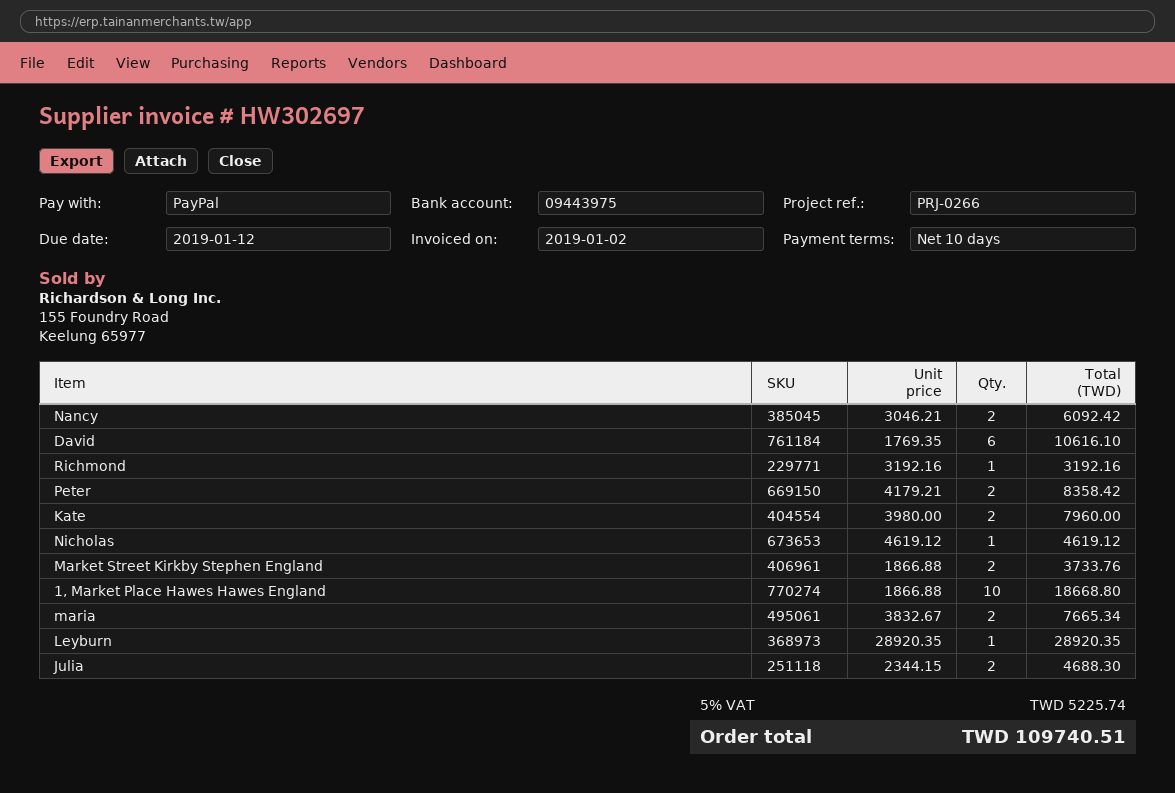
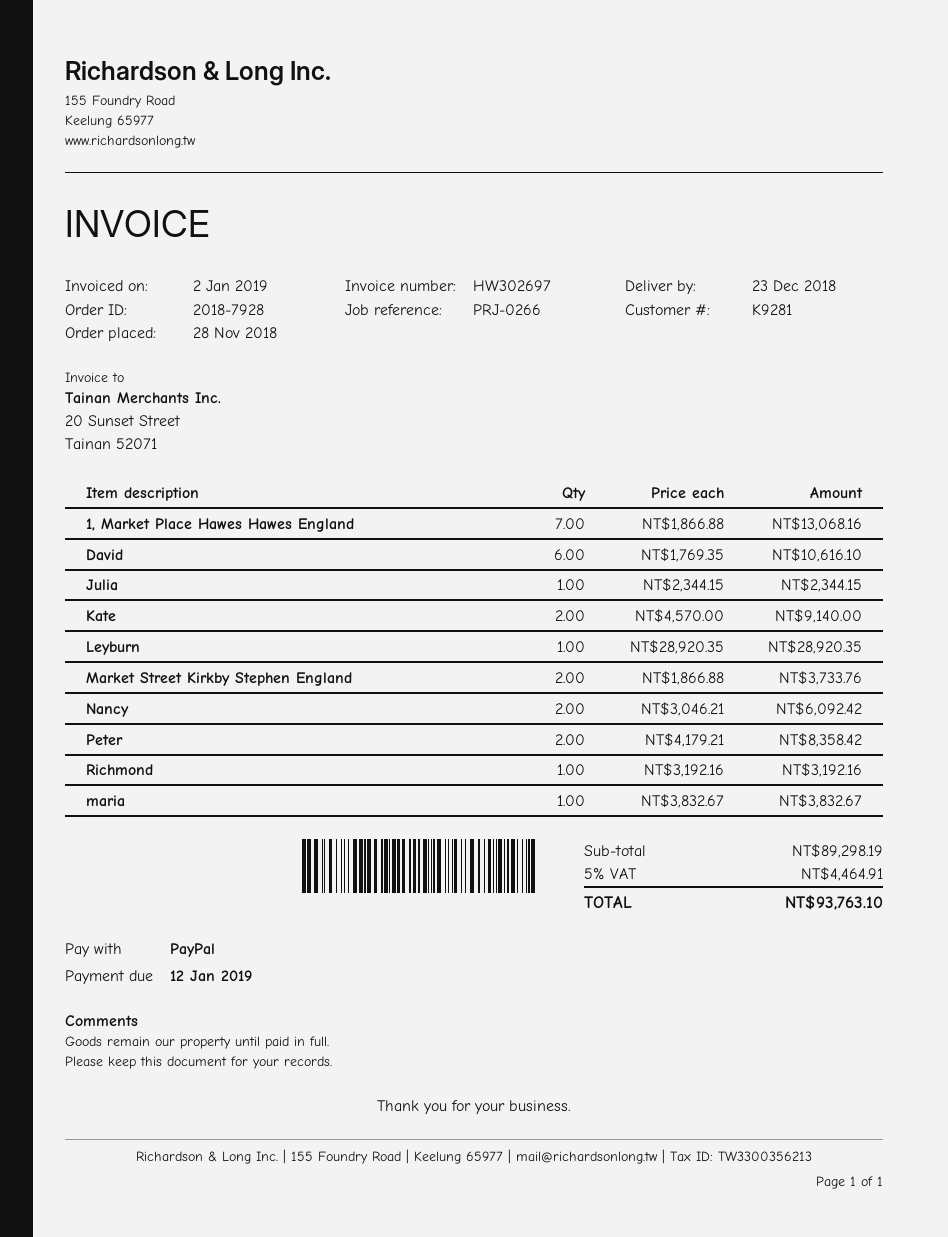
Kate: 2 x 3980.00 = 7960.00 -> 2 x 4570.00 = 9140.00
Nicholas: 1 x 4619.12 = 4619.12 -> none
1, Market Place Hawes Hawes England: 10 x 1866.88 = 18668.80 -> 7 x 1866.88 = 13068.16
maria: 2 x 3832.67 = 7665.34 -> 1 x 3832.67 = 3832.67
Julia: 2 x 2344.15 = 4688.30 -> 1 x 2344.15 = 2344.15
tax: 5% = 5225.74 -> 5% = 4464.91
total: 109740.51 -> 93763.10

